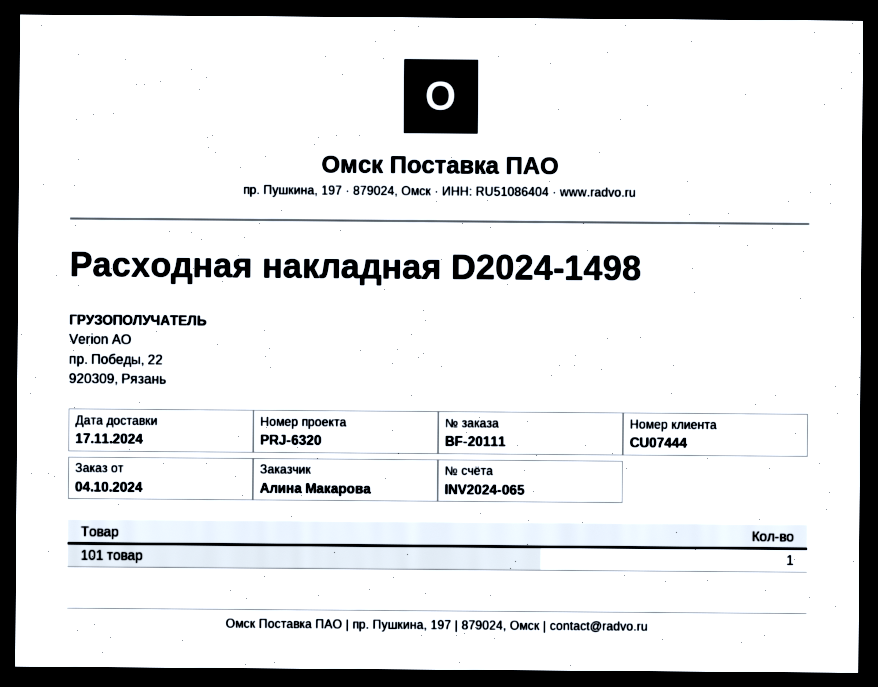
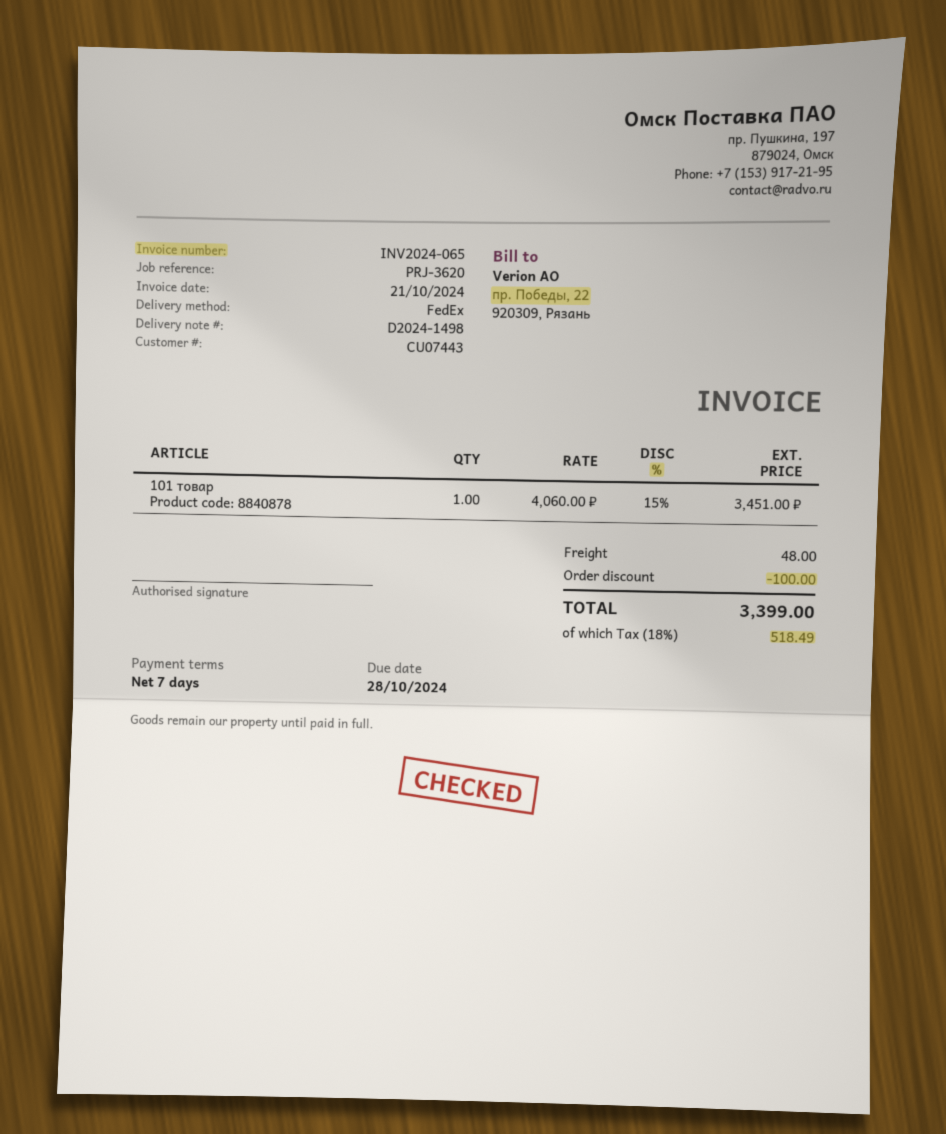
customer number: CU07444 -> CU07443
reference: PRJ-6320 -> PRJ-3620

